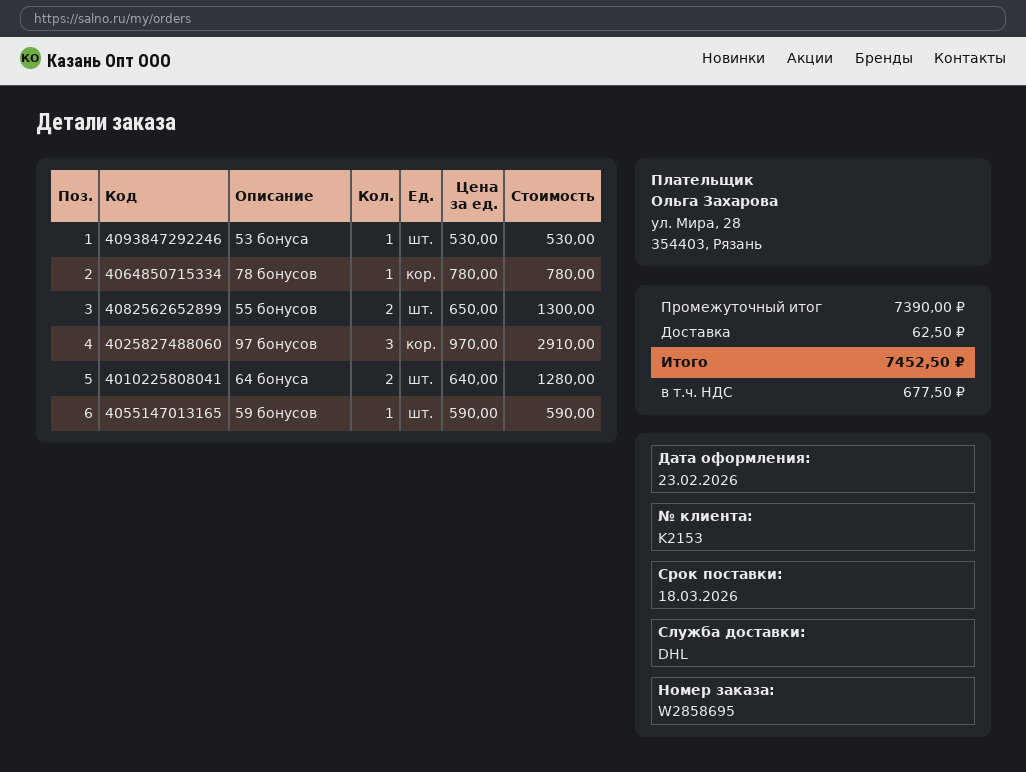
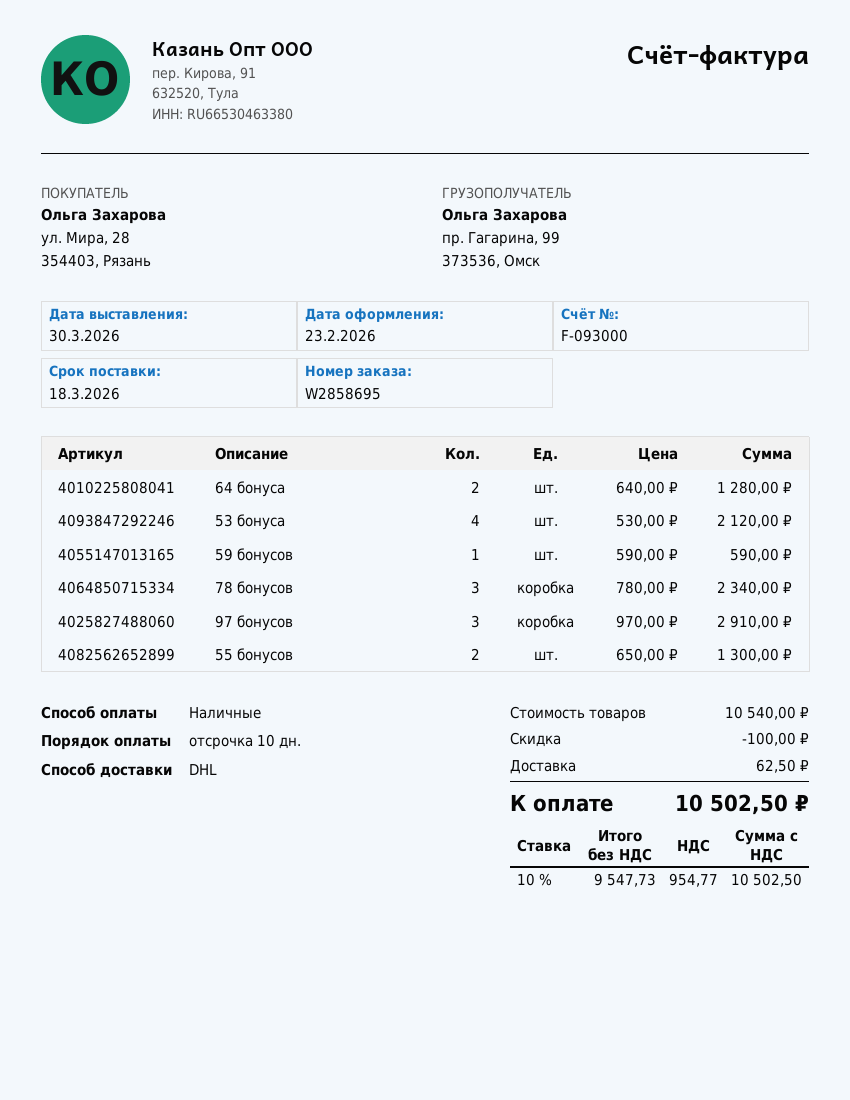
53 бонуса: 1 x 530.00 = 530.00 -> 4 x 530.00 = 2120.00
78 бонусов: 1 x 780.00 = 780.00 -> 3 x 780.00 = 2340.00
subtotal: 7390.00 -> 10540.00
discount: none -> 100.00
tax: 677.50 -> 954.77
total: 7452.50 -> 10502.50

